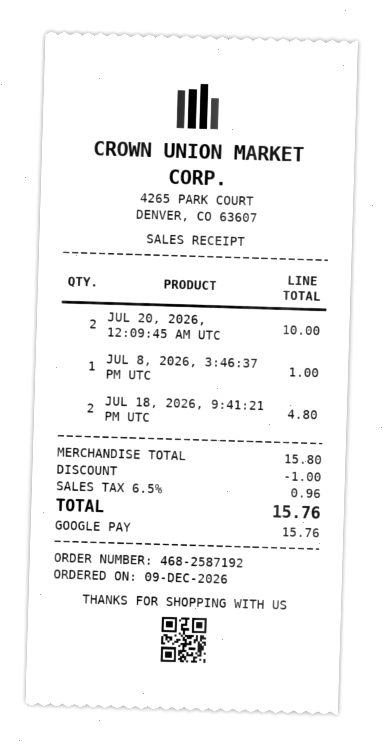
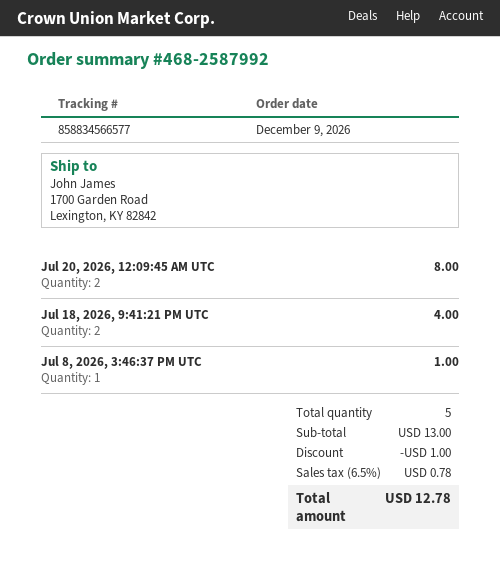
order number: 468-2587192 -> 468-2587992
JUL 20, 2026, 12:09:45 AM UTC: 2 for 10.00 -> 2 for 8.00
JUL 18, 2026, 9:41:21 PM UTC: 2 for 4.80 -> 2 for 4.00
subtotal: 15.80 -> 13.00
tax: 6.5% = 0.96 -> 6.5% = 0.78
total: 15.76 -> 12.78

